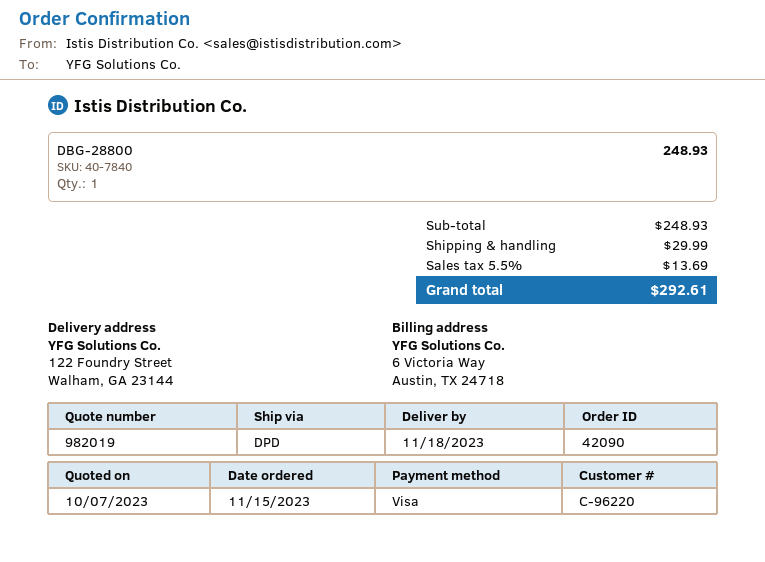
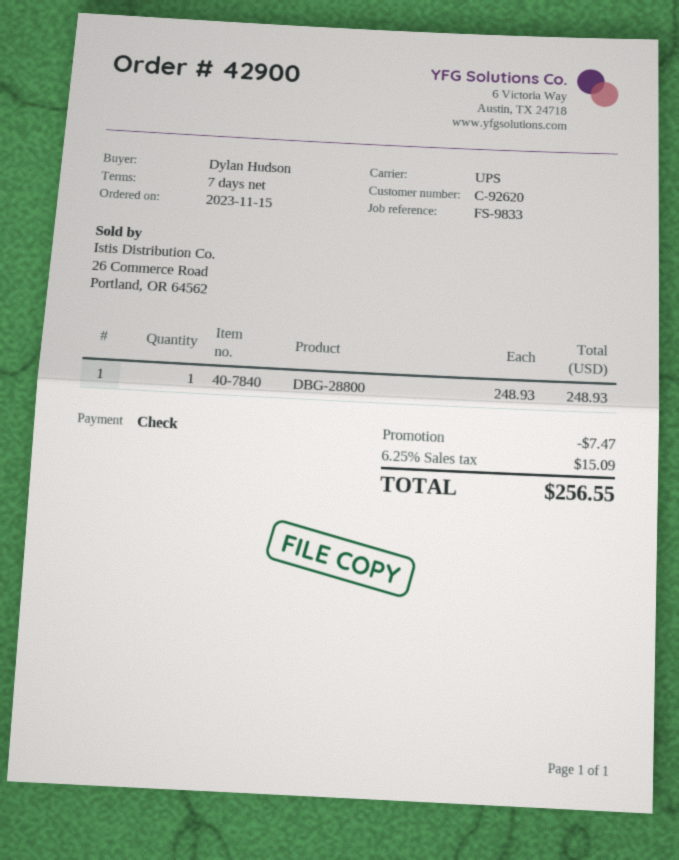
order number: 42090 -> 42900
customer number: C-96220 -> C-92620
payment method: Visa -> cheque
shipping method: DPD -> UPS
discount: none -> 7.47
shipping: 29.99 -> none
tax: 5.5% = 13.69 -> 6.25% = 15.09
total: 292.61 -> 256.55

